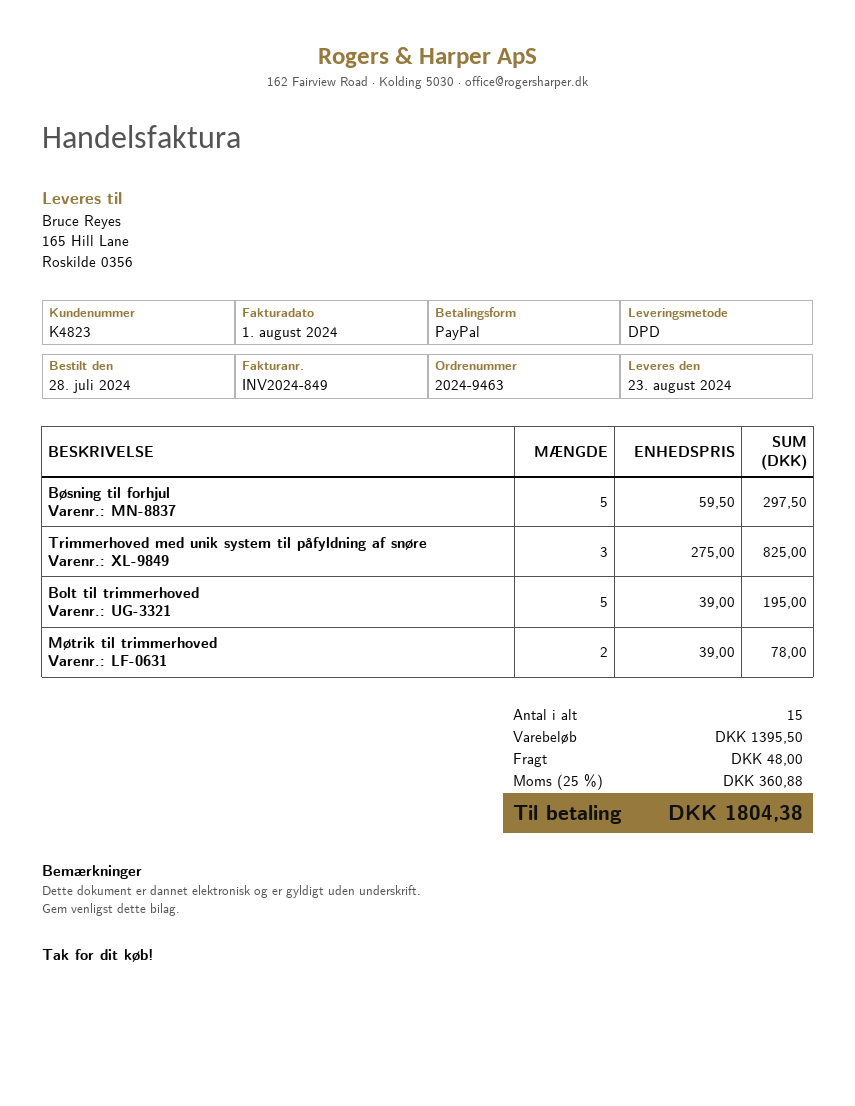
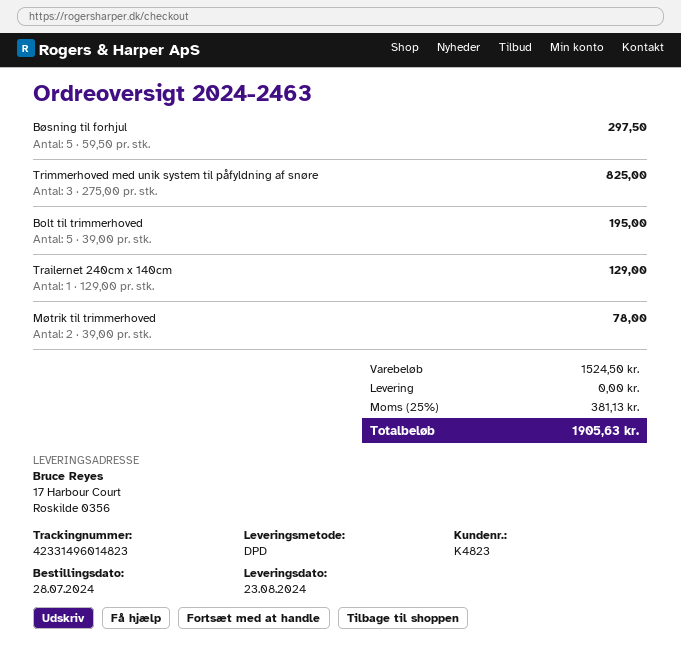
order number: 2024-9463 -> 2024-2463
ship to: 165 Hill Lane, Roskilde 0356 -> 17 Harbour Court, Roskilde 0356
Trailernet 240cm x 140cm: none -> 1 x 129.00 = 129.00
subtotal: 1395.50 -> 1524.50
shipping: 48.00 -> 0.00
tax: 25% = 360.88 -> 25% = 381.13
total: 1804.38 -> 1905.63

